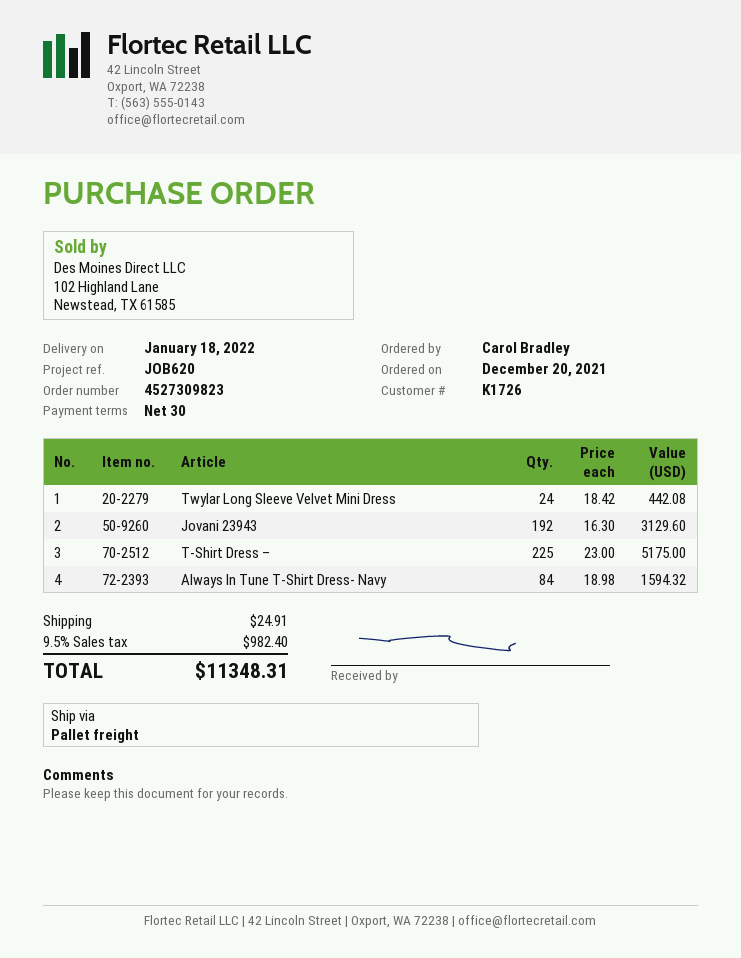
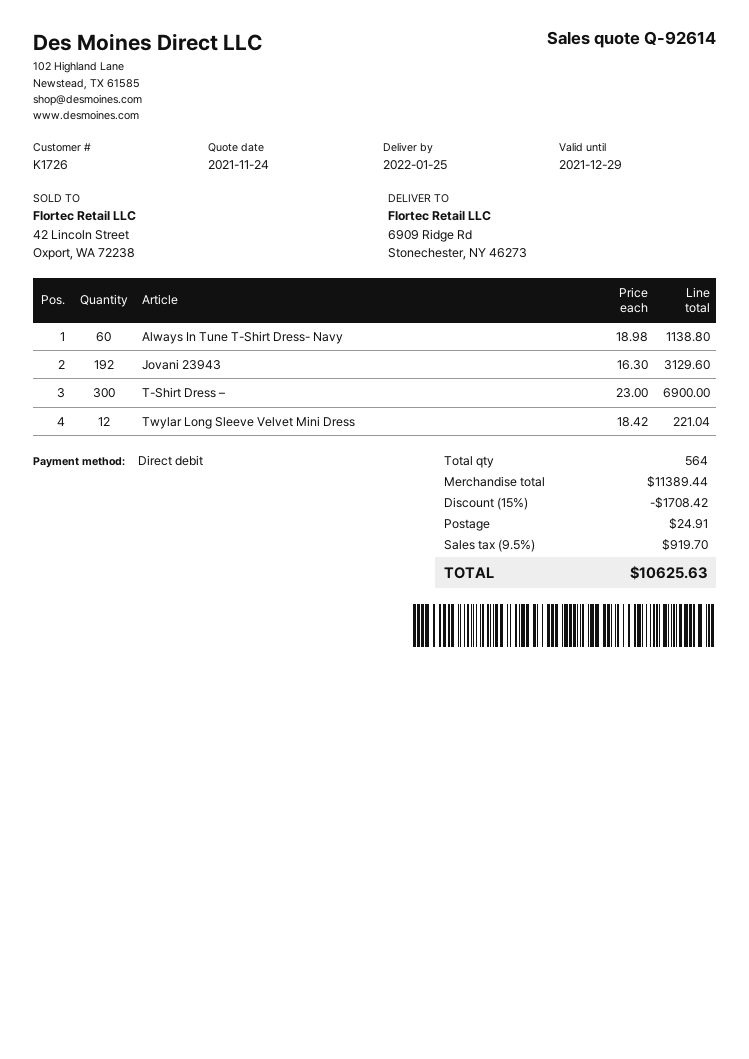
delivery date: 2022-01-18 -> 2022-01-25
Twylar Long Sleeve Velvet Mini Dress: 24 x 18.42 = 442.08 -> 12 x 18.42 = 221.04
T-Shirt Dress –: 225 x 23.00 = 5175.00 -> 300 x 23.00 = 6900.00
Always In Tune T-Shirt Dress- Navy: 84 x 18.98 = 1594.32 -> 60 x 18.98 = 1138.80
discount: none -> 15% = 1708.42
tax: 9.5% = 982.40 -> 9.5% = 919.70
total: 11348.31 -> 10625.63

